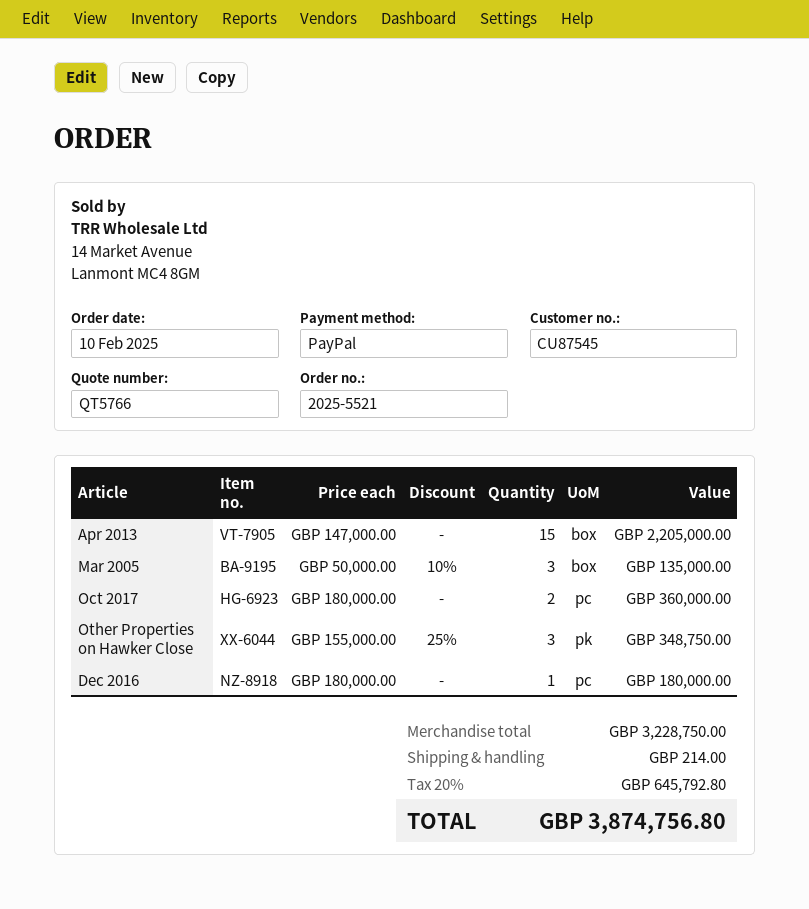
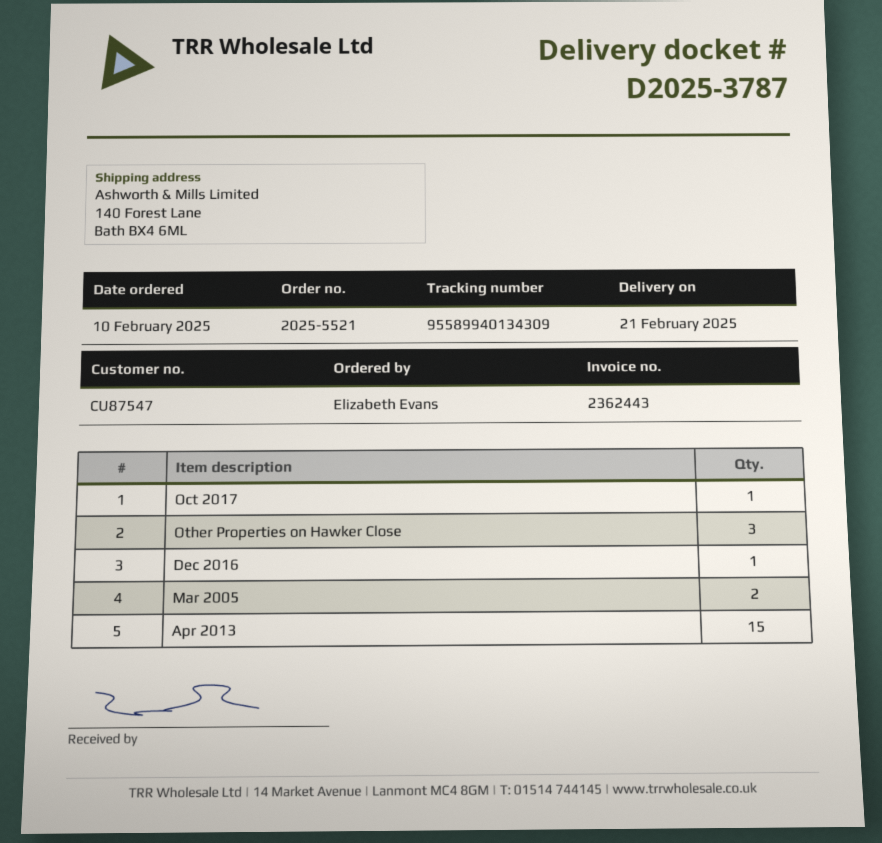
customer number: CU87545 -> CU87547
Mar 2005: 3 -> 2
Oct 2017: 2 -> 1

